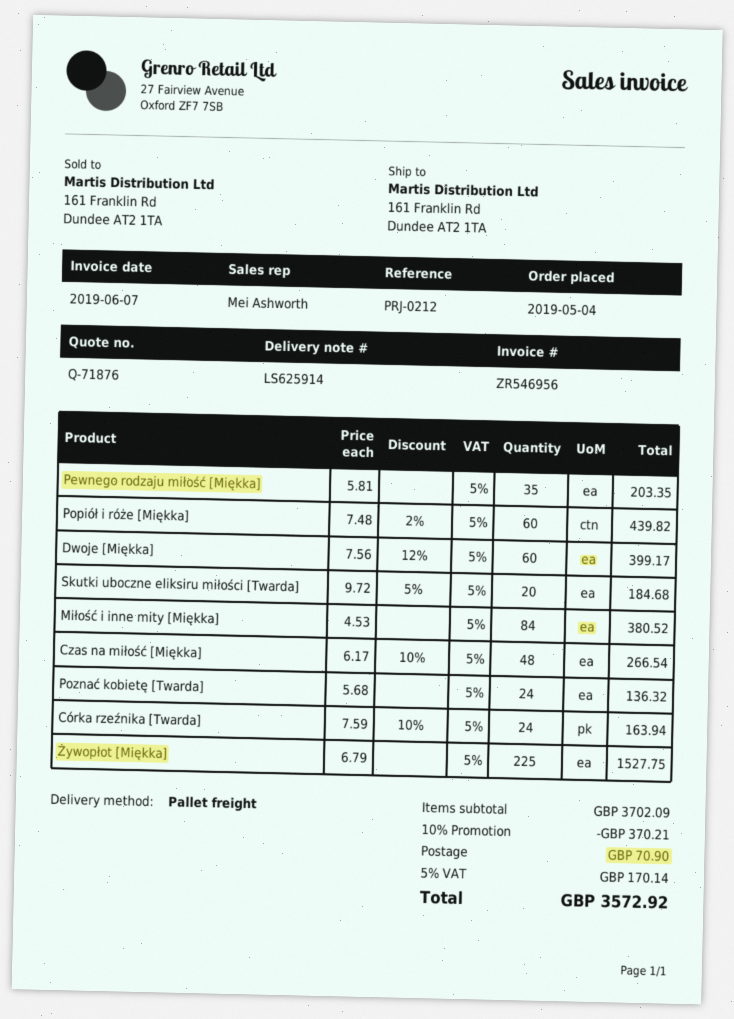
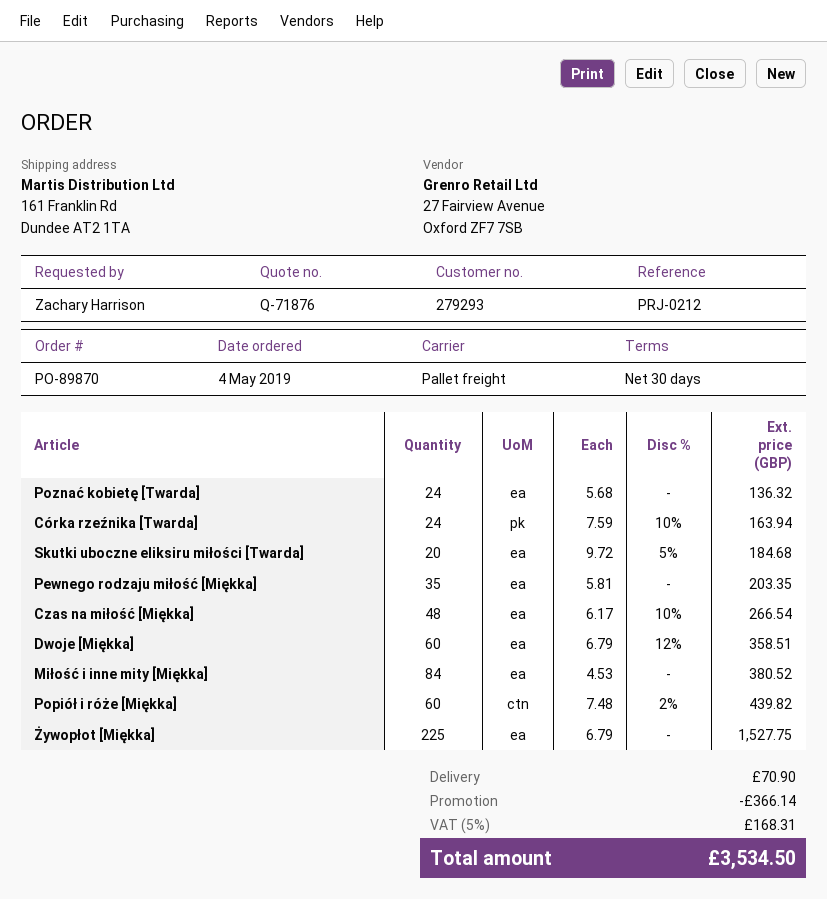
Dwoje [Miękka]: 60 x 7.56 - 12% = 399.17 -> 60 x 6.79 - 12% = 358.51
discount: 370.21 -> 366.14
tax: 5% = 170.14 -> 5% = 168.31
total: 3572.92 -> 3534.50

